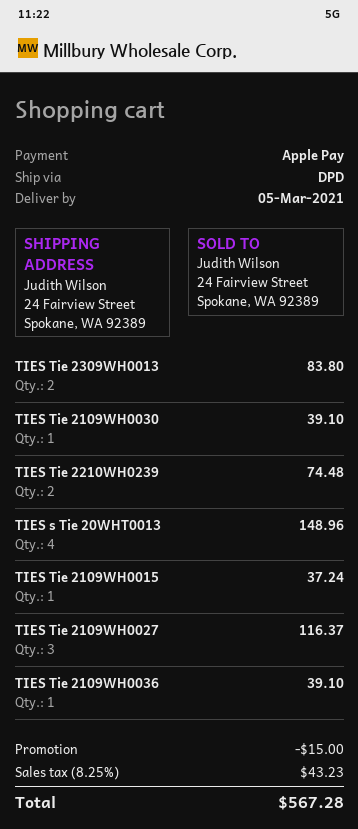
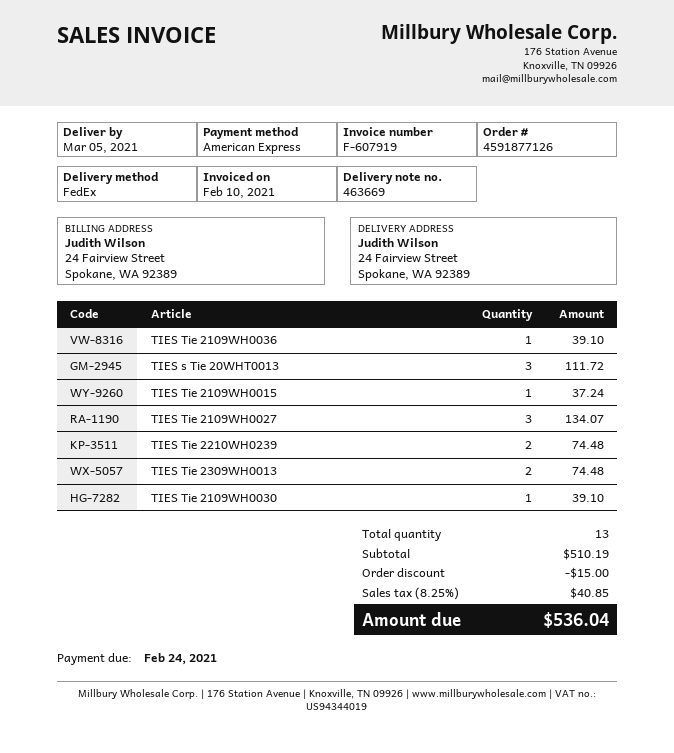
payment method: Apple Pay -> American Express
shipping method: DPD -> FedEx
TIES Tie 2309WH0013: 2 for 83.80 -> 2 for 74.48
TIES s Tie 20WHT0013: 4 for 148.96 -> 3 for 111.72
TIES Tie 2109WH0027: 3 for 116.37 -> 3 for 134.07
tax: 8.25% = 43.23 -> 8.25% = 40.85
total: 567.28 -> 536.04

